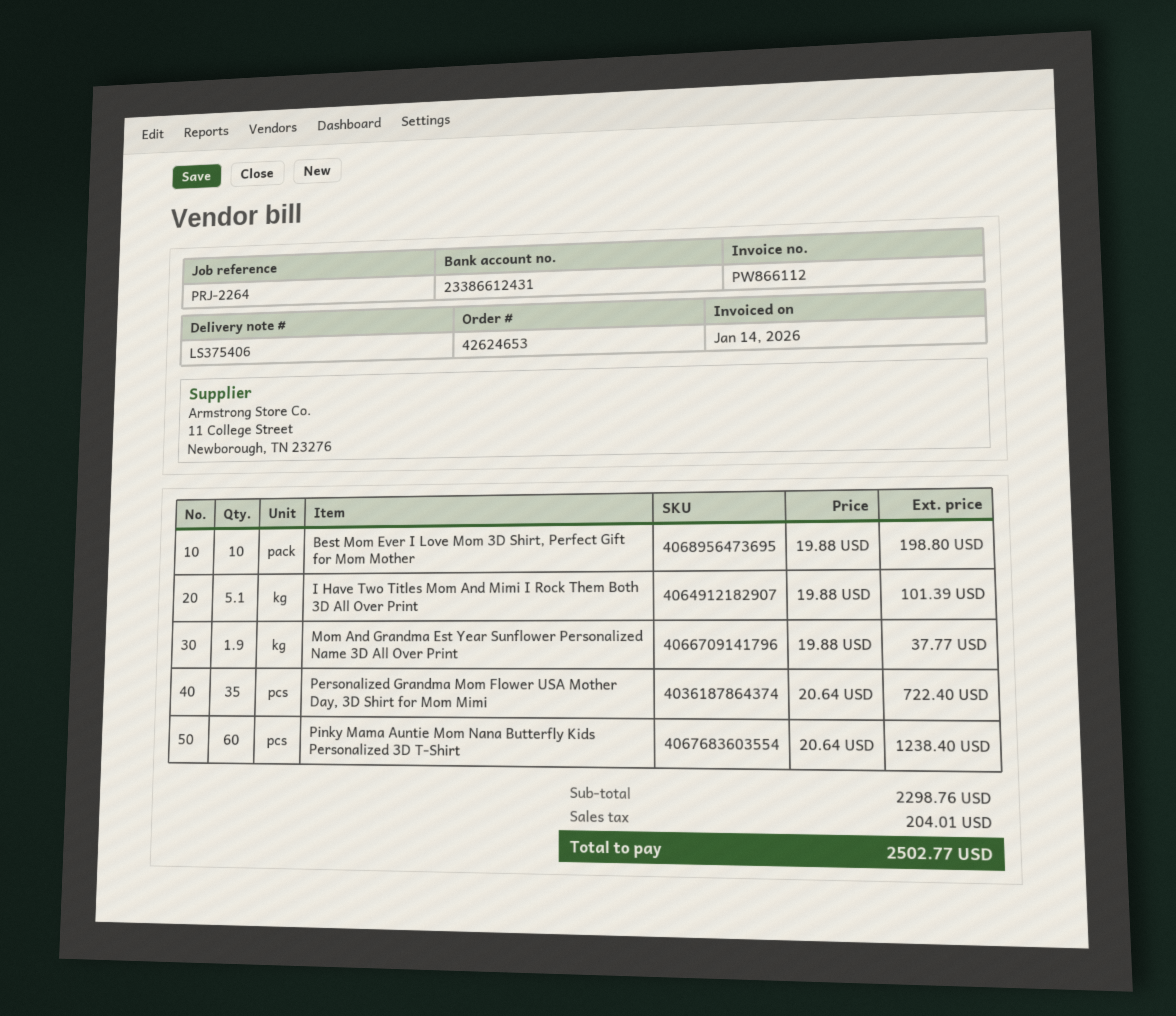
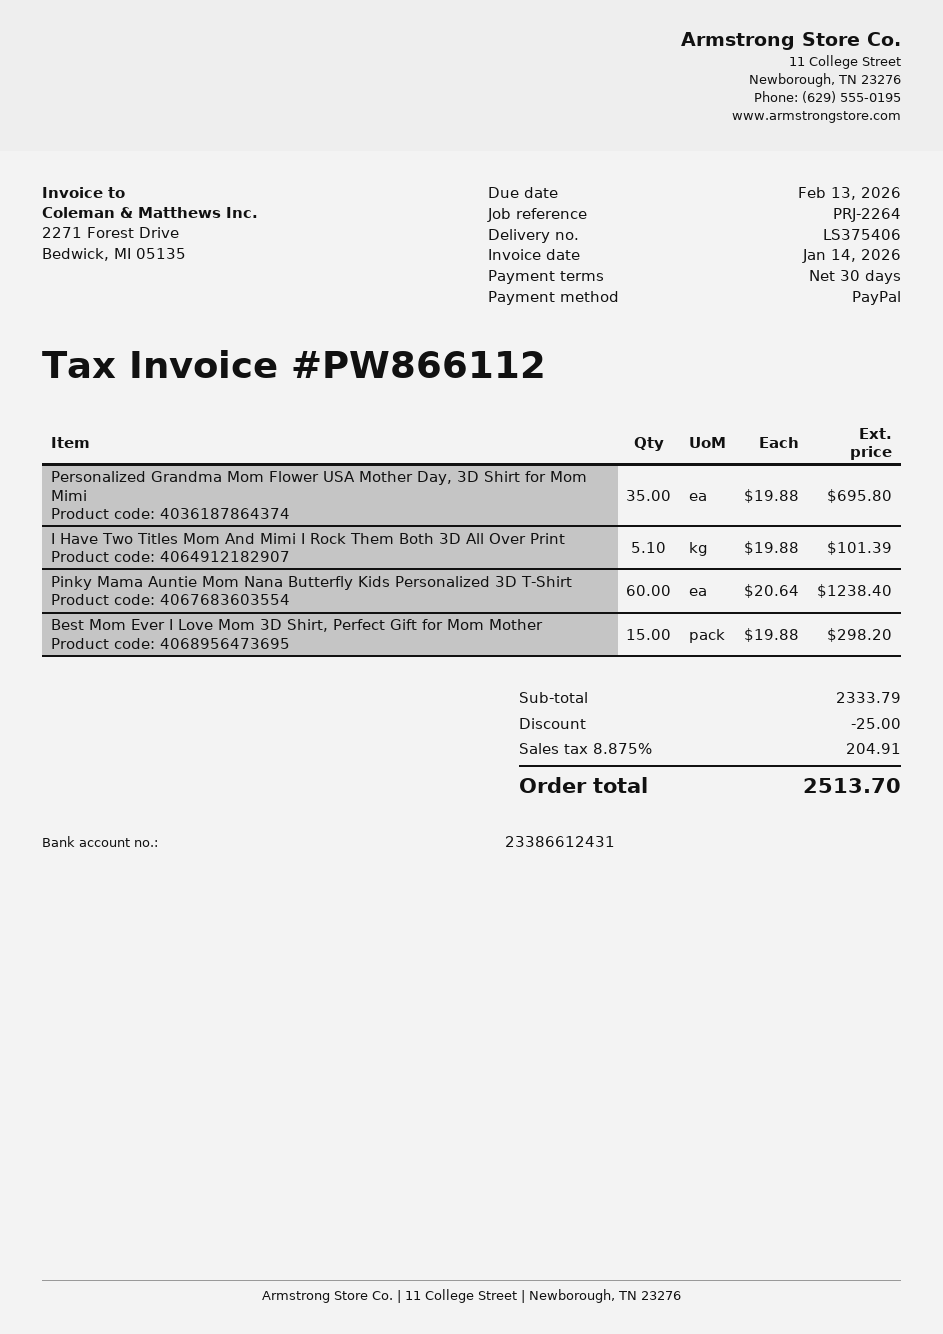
Best Mom Ever I Love Mom 3D Shirt, Perfect Gift for Mom Mother: 10 x 19.88 = 198.80 -> 15 x 19.88 = 298.20
Mom And Grandma Est Year Sunflower Personalized Name 3D All Over Print: 1.9 x 19.88 = 37.77 -> none
Personalized Grandma Mom Flower USA Mother Day, 3D Shirt for Mom Mimi: 35 x 20.64 = 722.40 -> 35 x 19.88 = 695.80
subtotal: 2298.76 -> 2333.79
discount: none -> 25.00
tax: 204.01 -> 204.91
total: 2502.77 -> 2513.70

